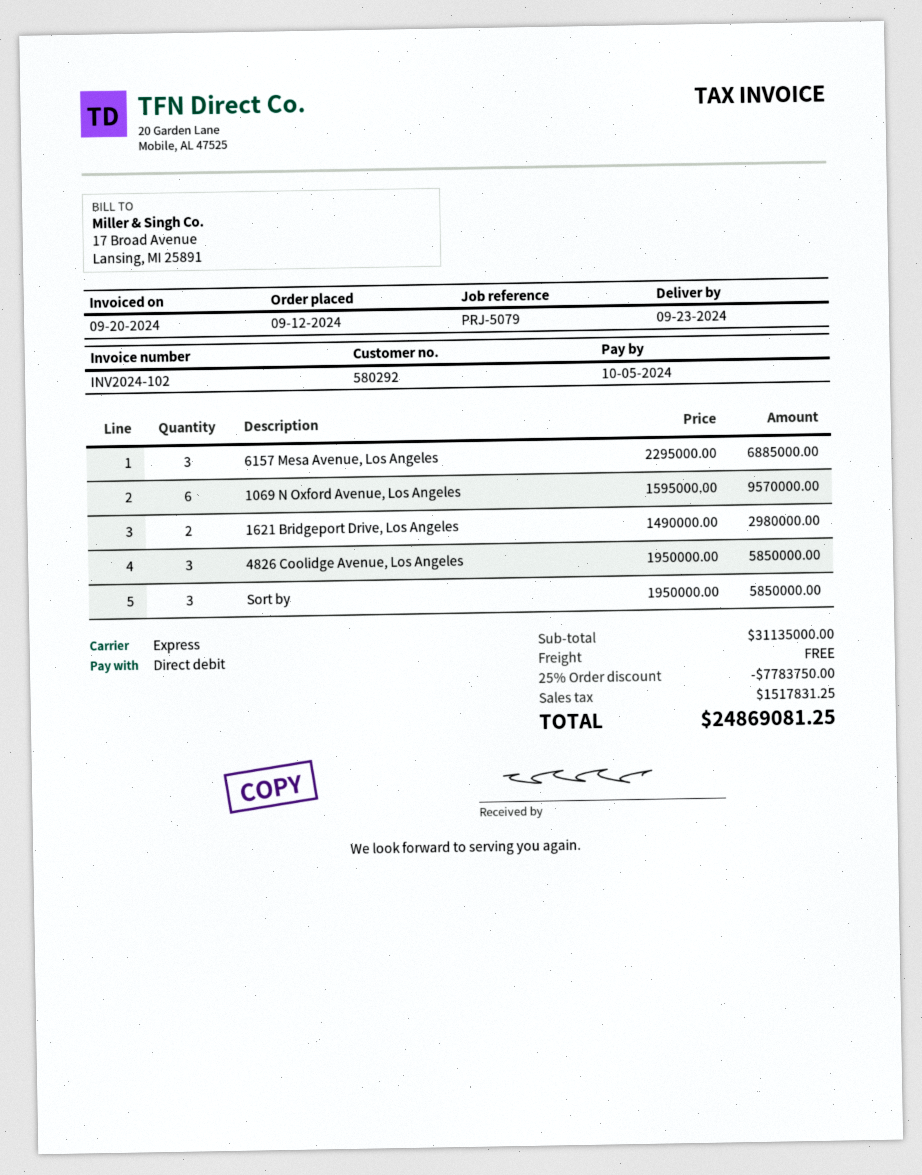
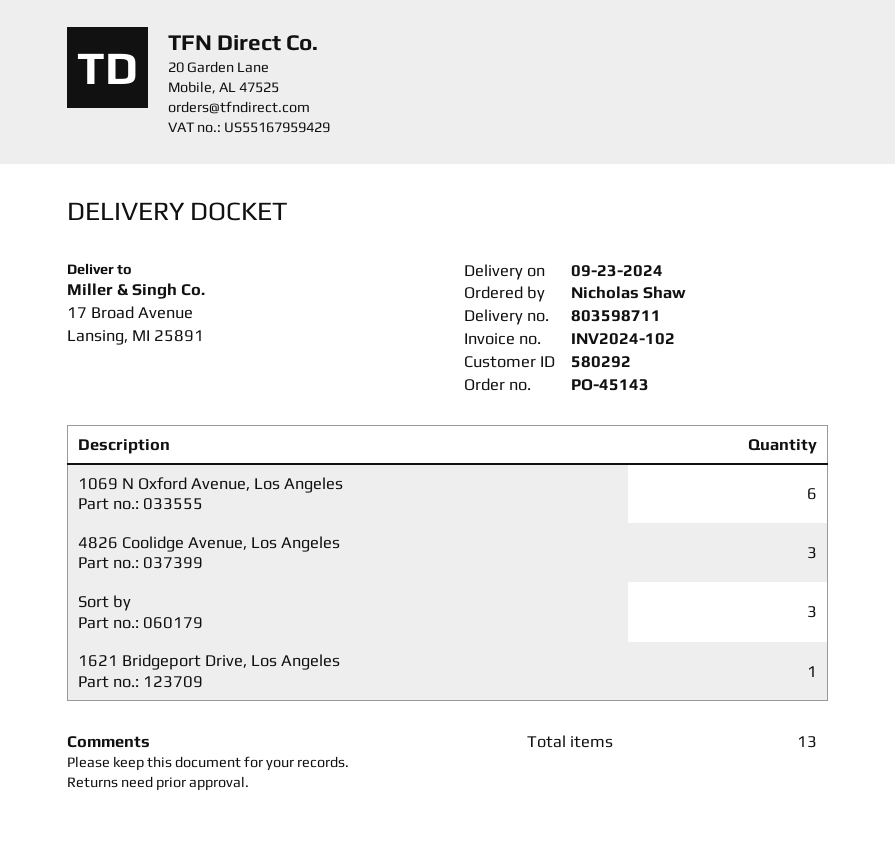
6157 Mesa Avenue, Los Angeles: 3 -> none
1621 Bridgeport Drive, Los Angeles: 2 -> 1

